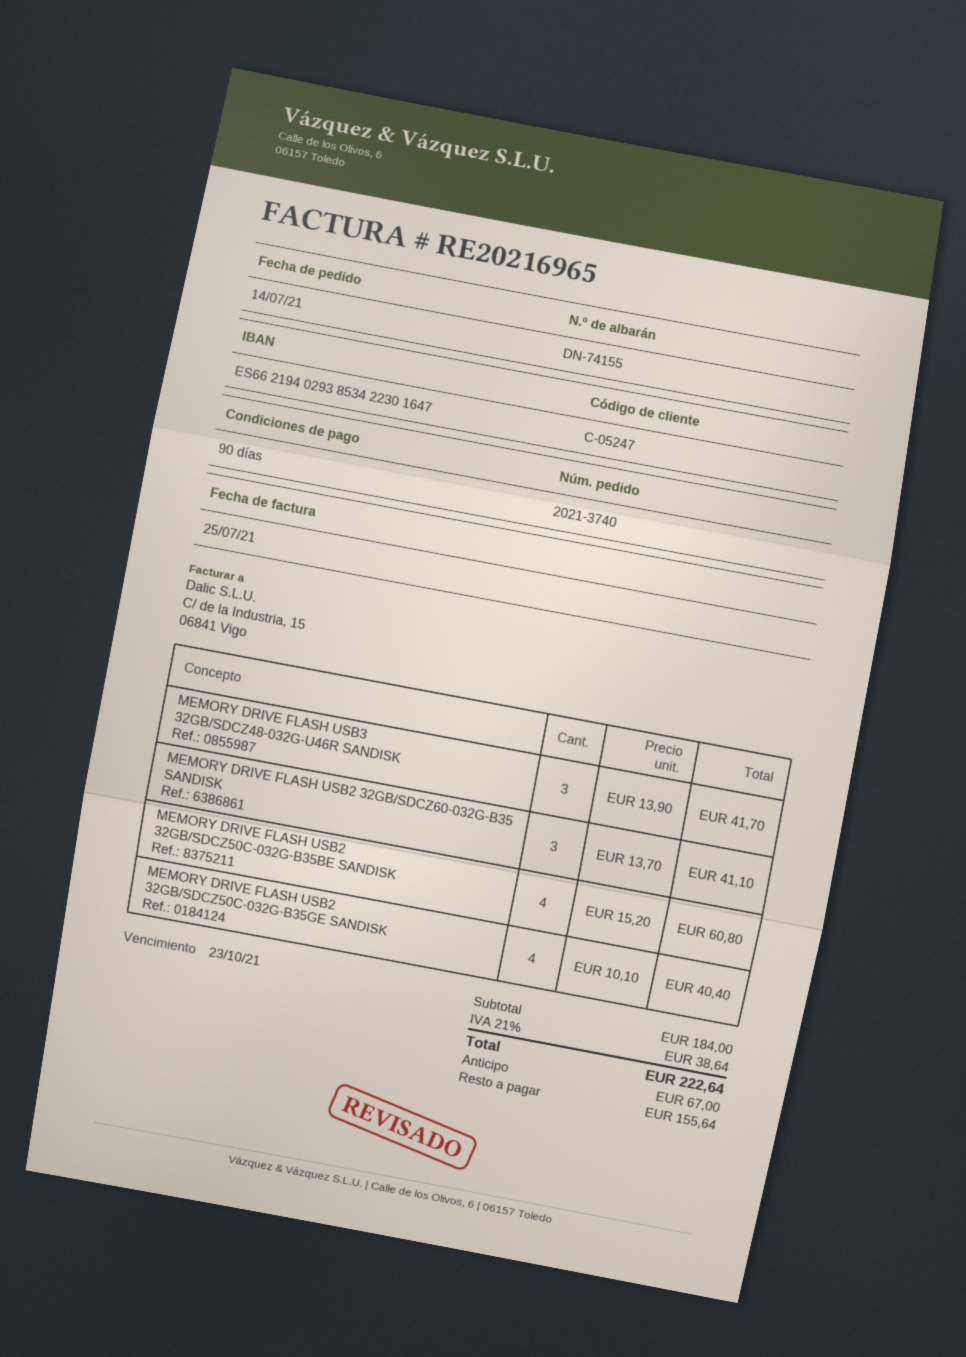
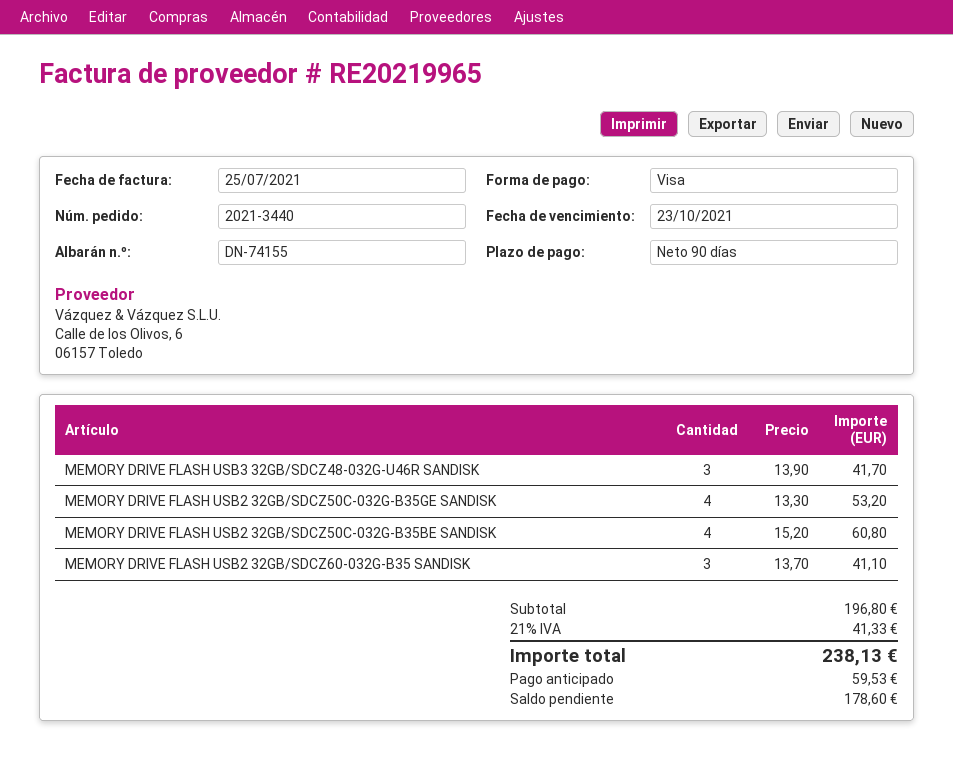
order number: 2021-3740 -> 2021-3440
invoice number: RE20216965 -> RE20219965
MEMORY DRIVE FLASH USB2 32GB/SDCZ50C-032G-B35GE SANDISK: 4 x 10.10 = 40.40 -> 4 x 13.30 = 53.20
subtotal: 184.00 -> 196.80
tax: 21% = 38.64 -> 21% = 41.33
total: 222.64 -> 238.13
deposit: 67.00 -> 59.53
balance: 155.64 -> 178.60

